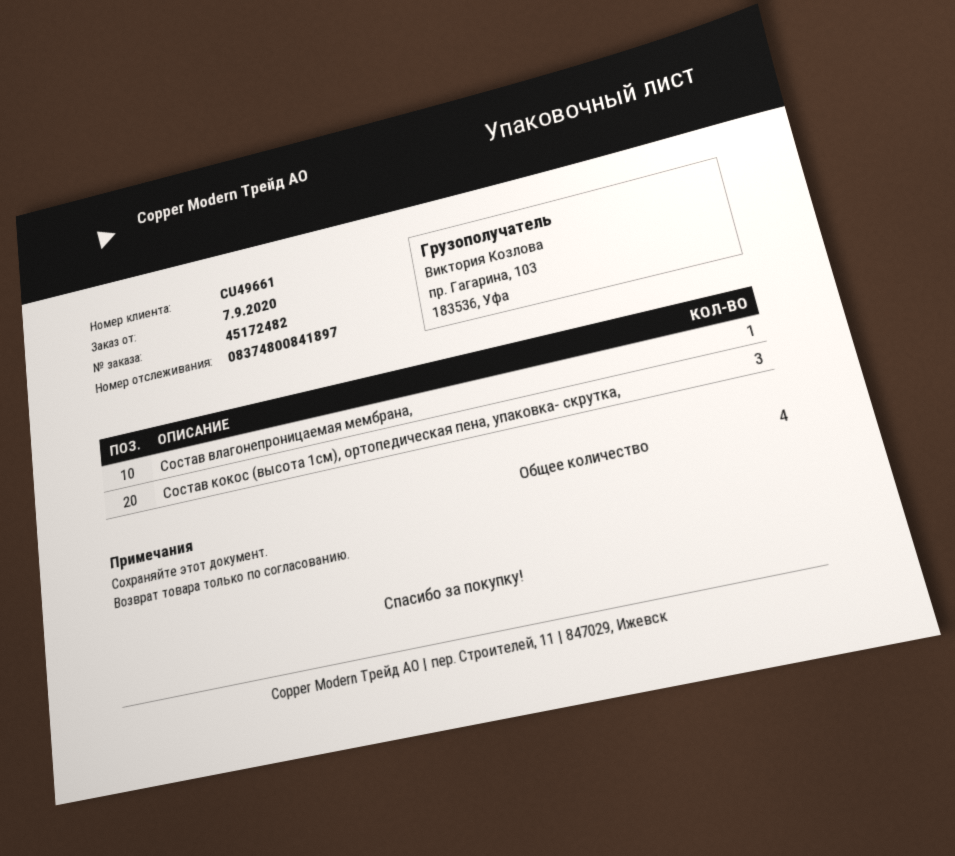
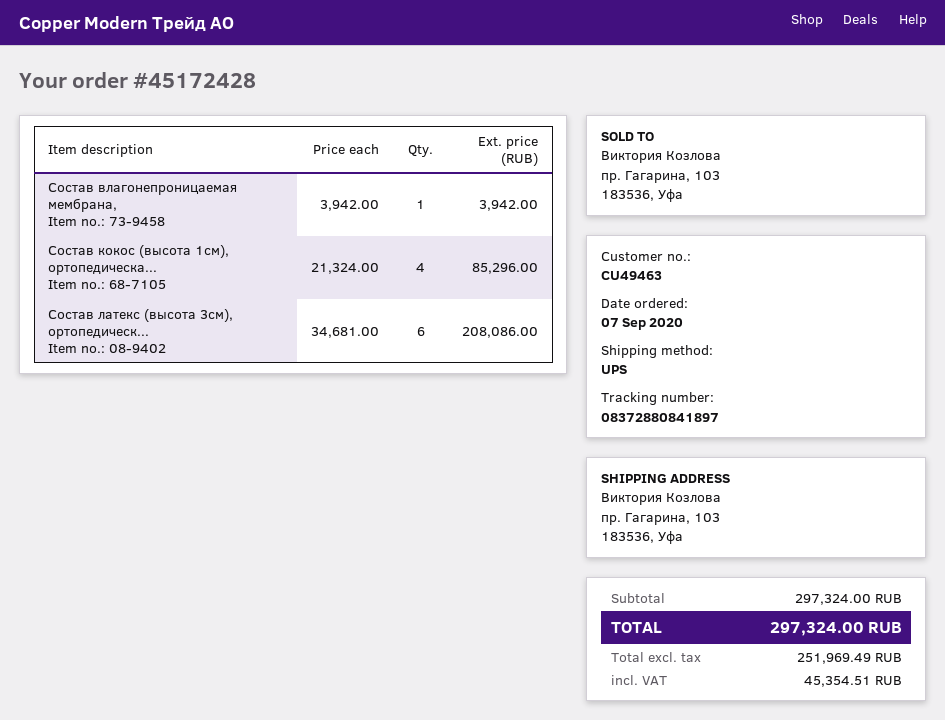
order number: 45172482 -> 45172428
customer number: CU49661 -> CU49463
tracking number: 08374800841897 -> 08372880841897
Состав кокос (высота 1см), ортопедическая пена, упаковка- скрутка,: 3 -> 4
Состав латекс (высота 3см), ортопедическ...: none -> 6

